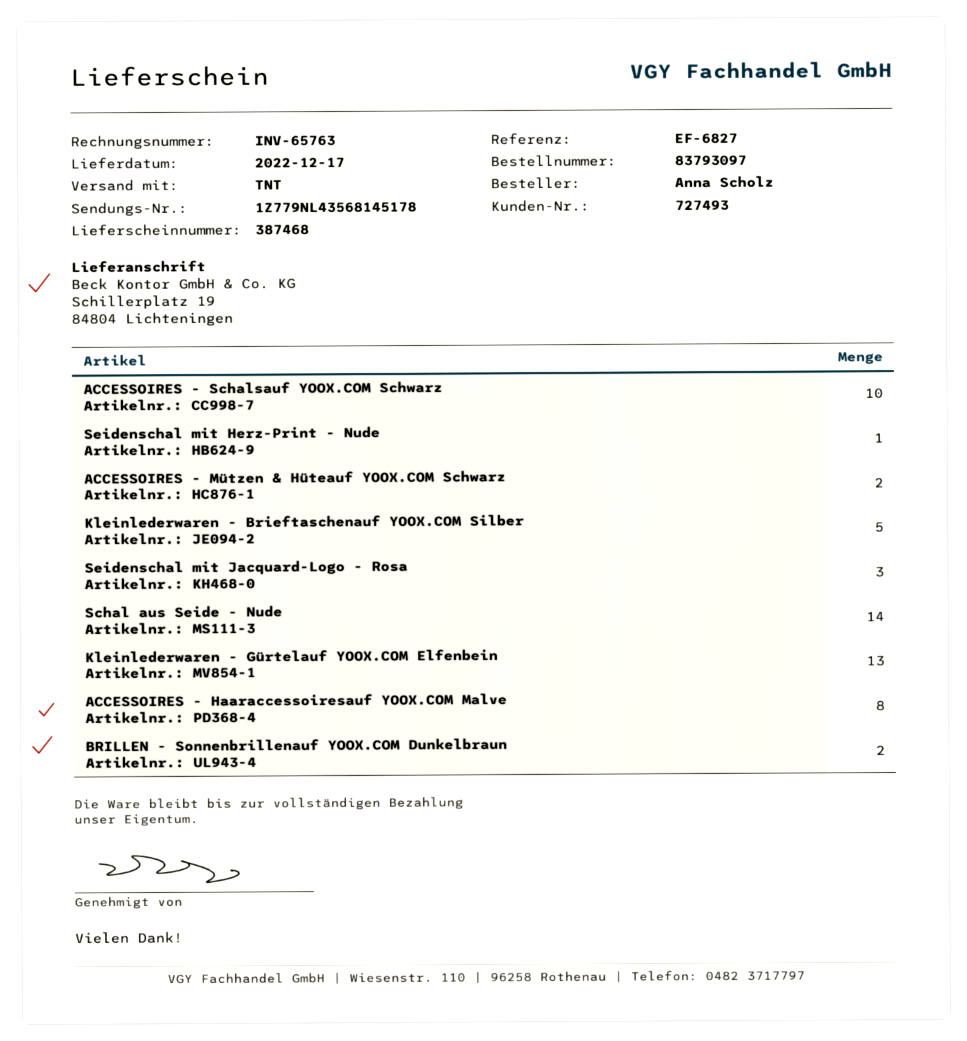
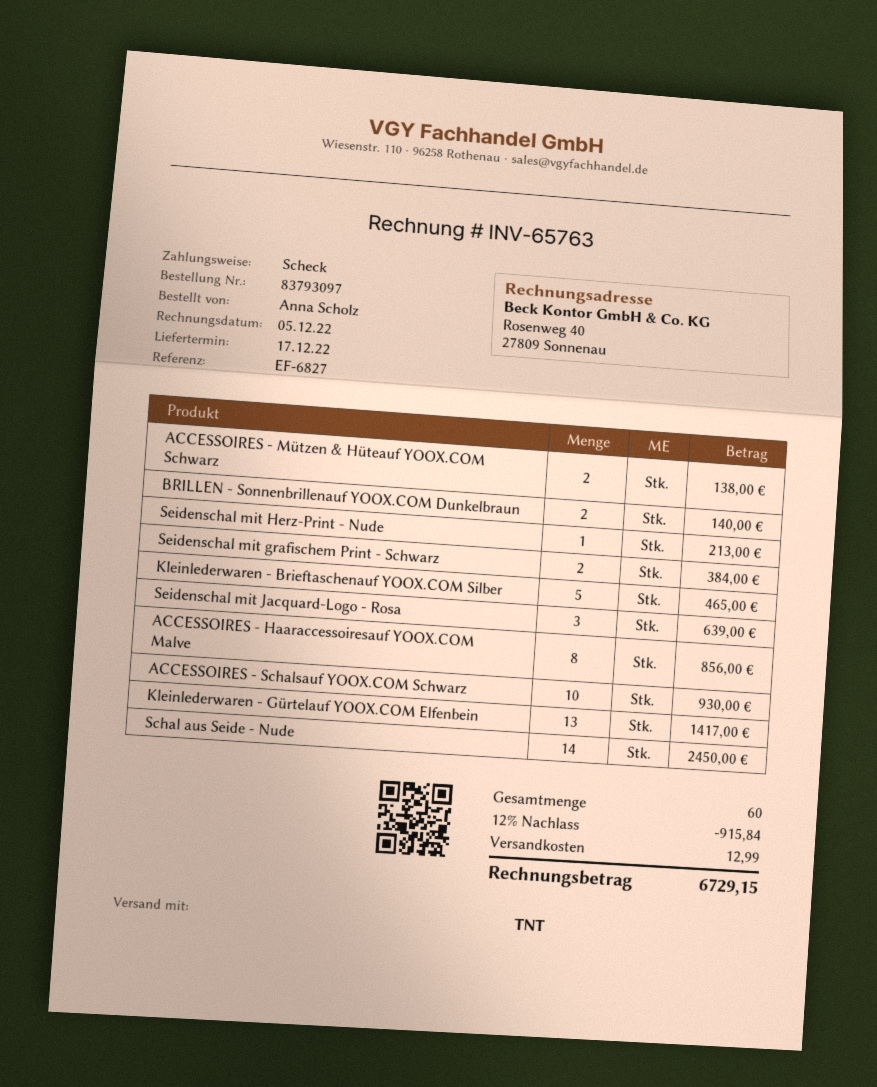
Seidenschal mit grafischem Print - Schwarz: none -> 2

